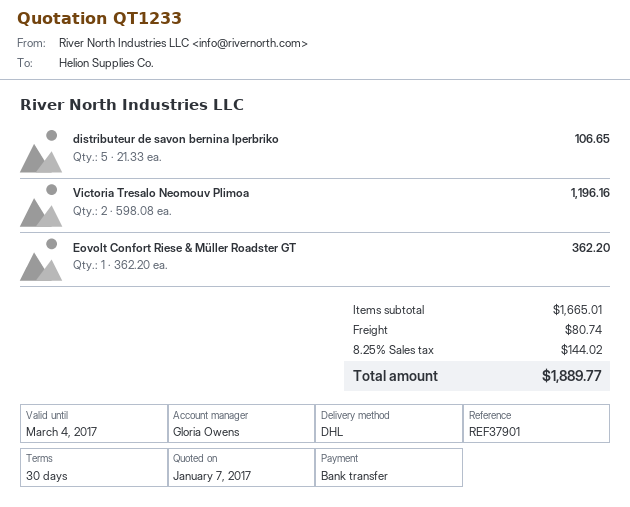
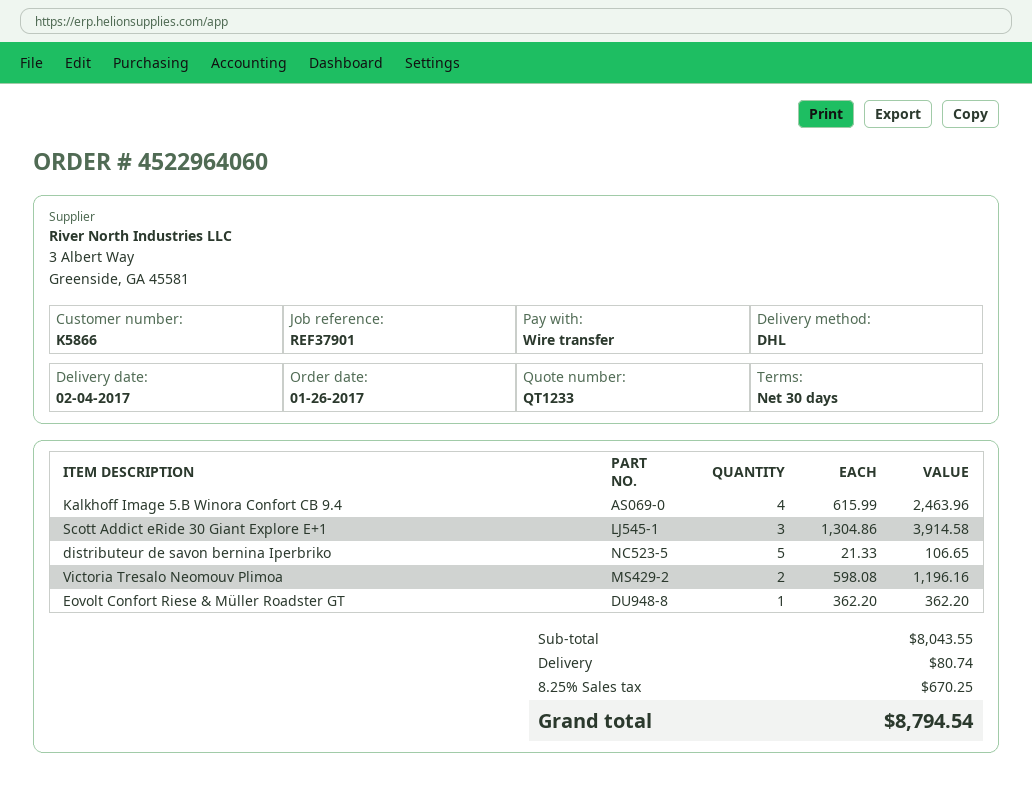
Kalkhoff Image 5.B Winora Confort CB 9.4: none -> 4 x 615.99 = 2463.96
Scott Addict eRide 30 Giant Explore E+1: none -> 3 x 1304.86 = 3914.58
subtotal: 1665.01 -> 8043.55
tax: 8.25% = 144.02 -> 8.25% = 670.25
total: 1889.77 -> 8794.54

